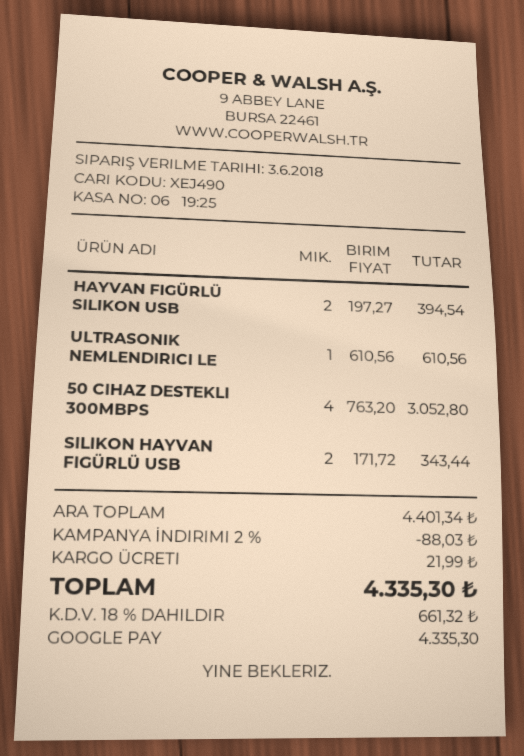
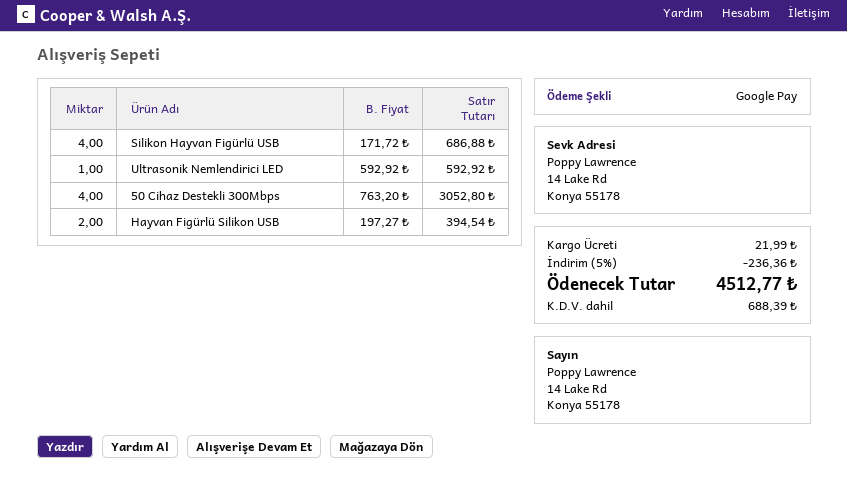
ULTRASONIK NEMLENDIRICI LE: 1 x 610.56 = 610.56 -> 1 x 592.92 = 592.92
SILIKON HAYVAN FIGÜRLÜ USB: 2 x 171.72 = 343.44 -> 4 x 171.72 = 686.88
discount: 2% = 88.03 -> 5% = 236.36
tax: 661.32 -> 688.39
total: 4335.30 -> 4512.77

